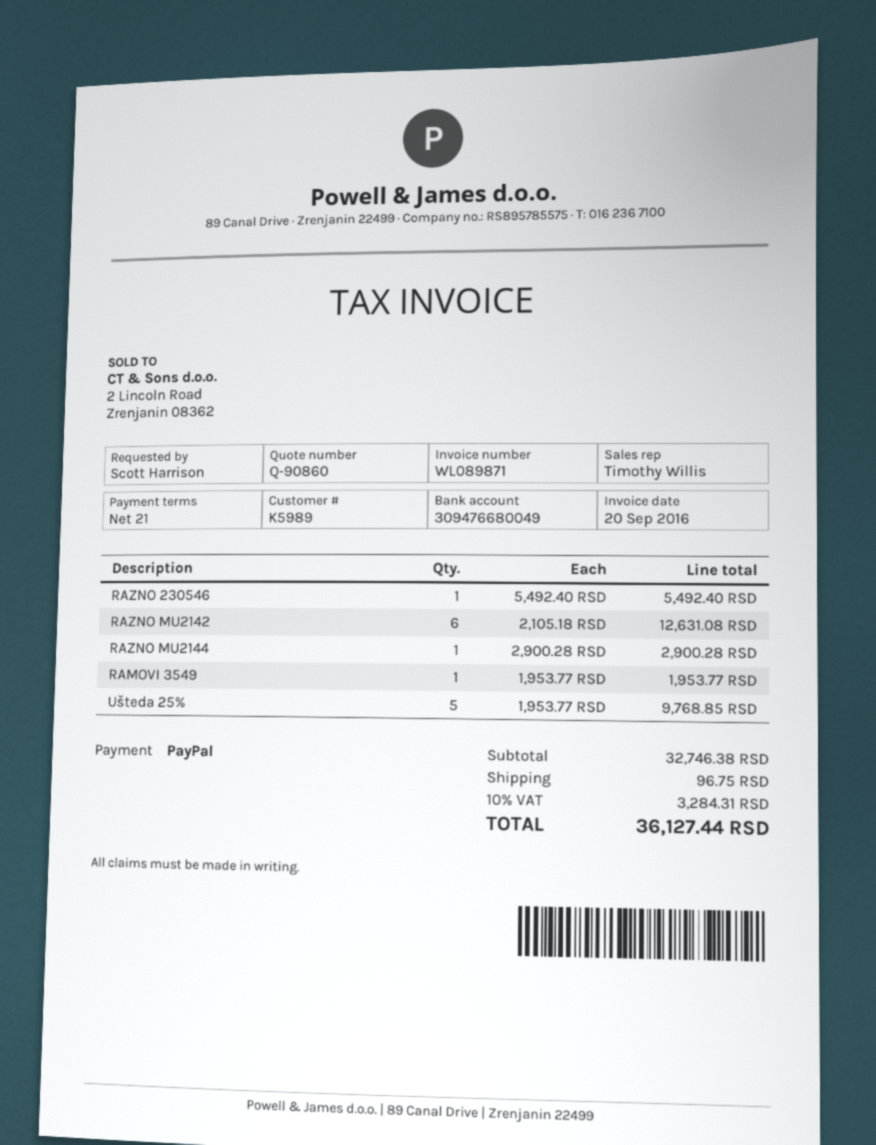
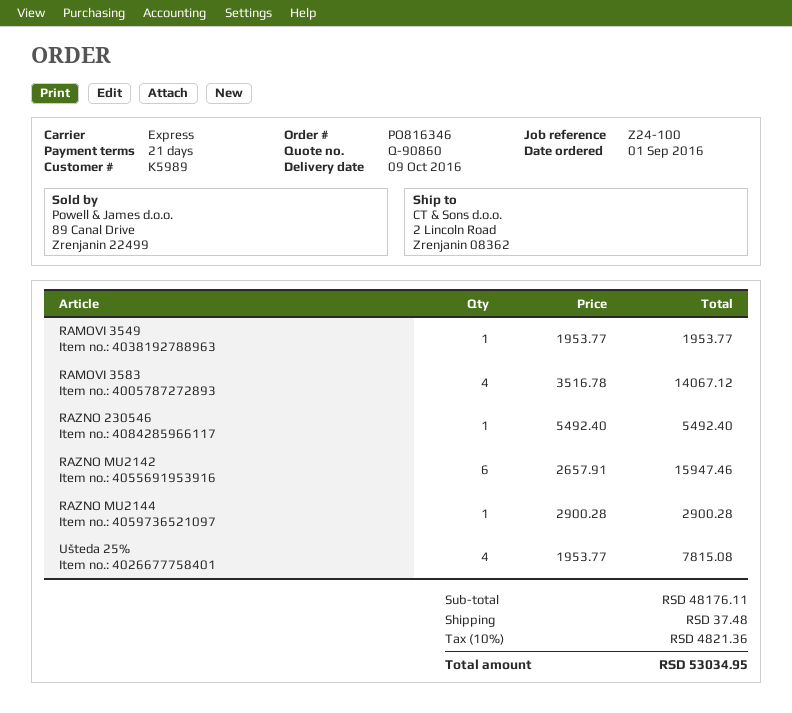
RAZNO MU2142: 6 x 2105.18 = 12631.08 -> 6 x 2657.91 = 15947.46
Ušteda 25%: 5 x 1953.77 = 9768.85 -> 4 x 1953.77 = 7815.08
RAMOVI 3583: none -> 4 x 3516.78 = 14067.12
subtotal: 32746.38 -> 48176.11
shipping: 96.75 -> 37.48
tax: 10% = 3284.31 -> 10% = 4821.36
total: 36127.44 -> 53034.95

